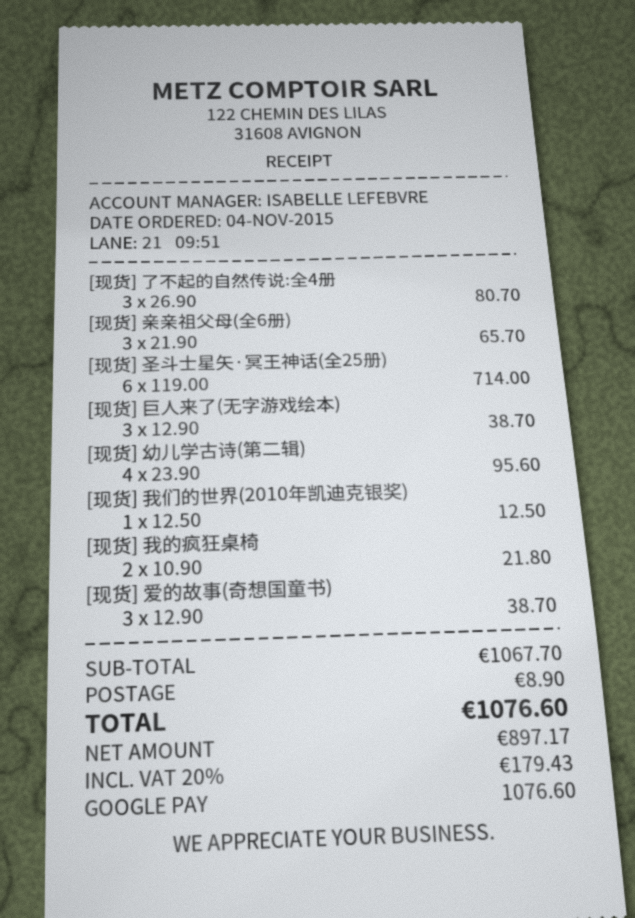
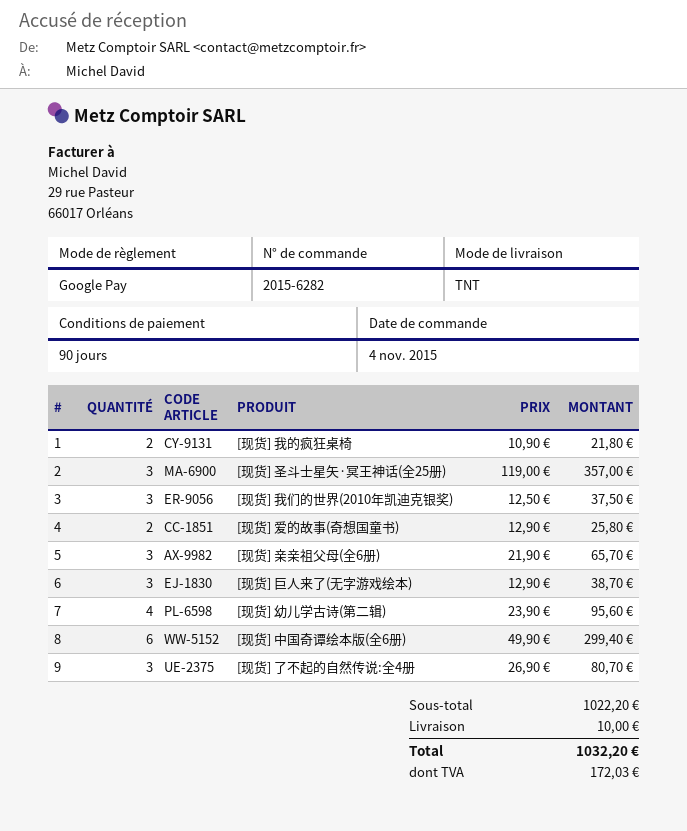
[现货] 圣斗士星矢·冥王神话(全25册): 6 x 119.00 = 714.00 -> 3 x 119.00 = 357.00
[现货] 我们的世界(2010年凯迪克银奖): 1 x 12.50 = 12.50 -> 3 x 12.50 = 37.50
[现货] 爱的故事(奇想国童书): 3 x 12.90 = 38.70 -> 2 x 12.90 = 25.80
[现货] 中国奇谭绘本版(全6册): none -> 6 x 49.90 = 299.40
subtotal: 1067.70 -> 1022.20
shipping: 8.90 -> 10.00
tax: 179.43 -> 172.03
total: 1076.60 -> 1032.20

